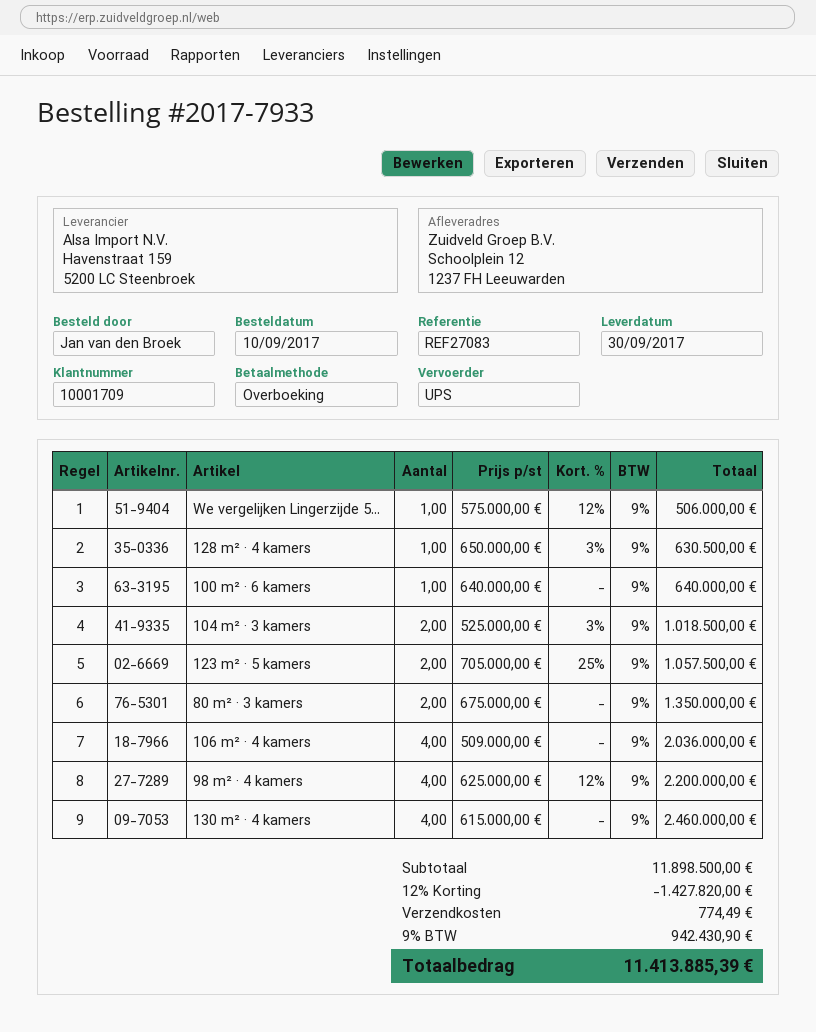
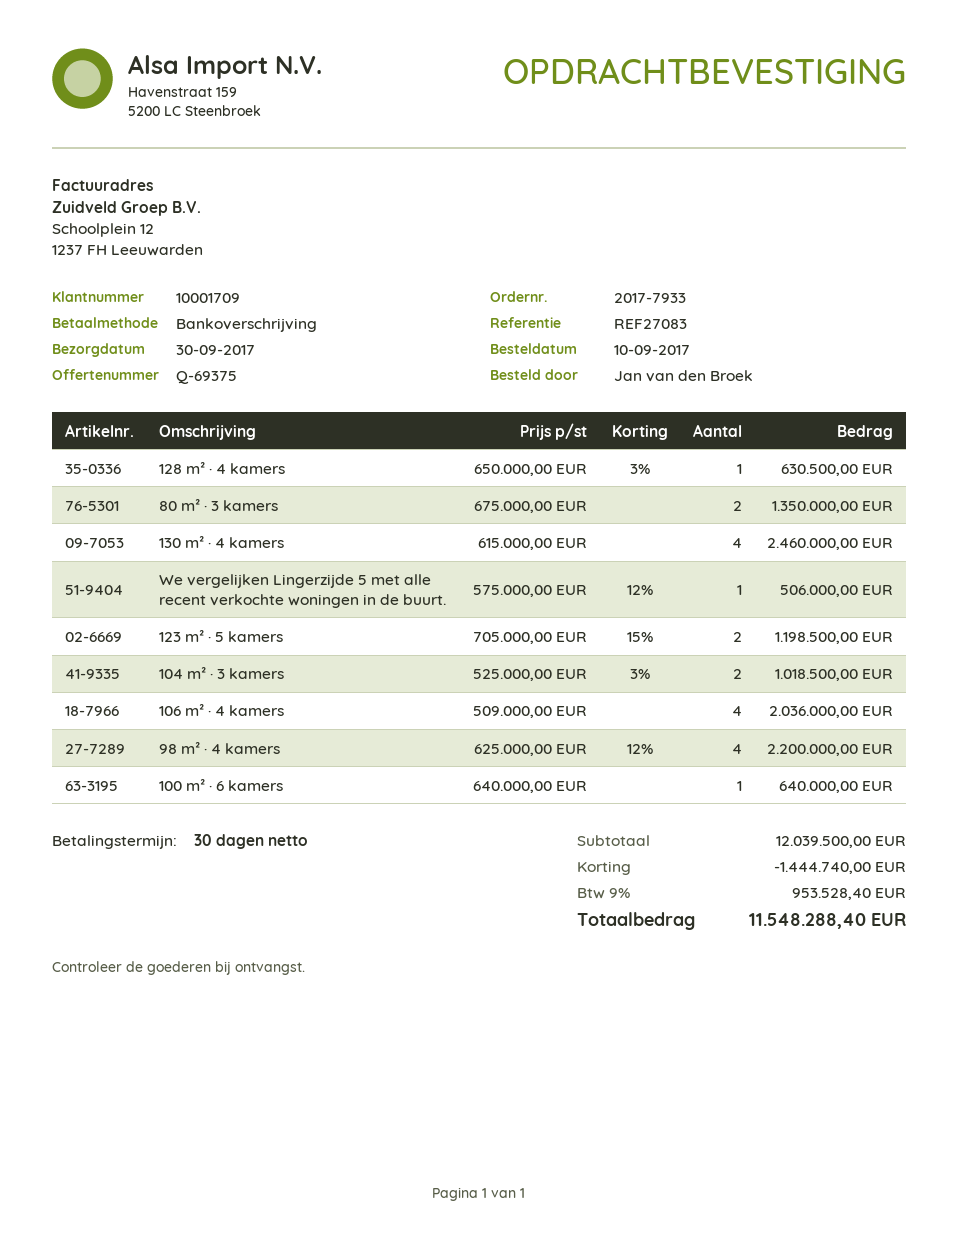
123 m² · 5 kamers: 2 x 705000.00 - 25% = 1057500.00 -> 2 x 705000.00 - 15% = 1198500.00
subtotal: 11898500.00 -> 12039500.00
discount: 1427820.00 -> 1444740.00
shipping: 774.49 -> none
tax: 9% = 942430.90 -> 9% = 953528.40
total: 11413885.39 -> 11548288.40

